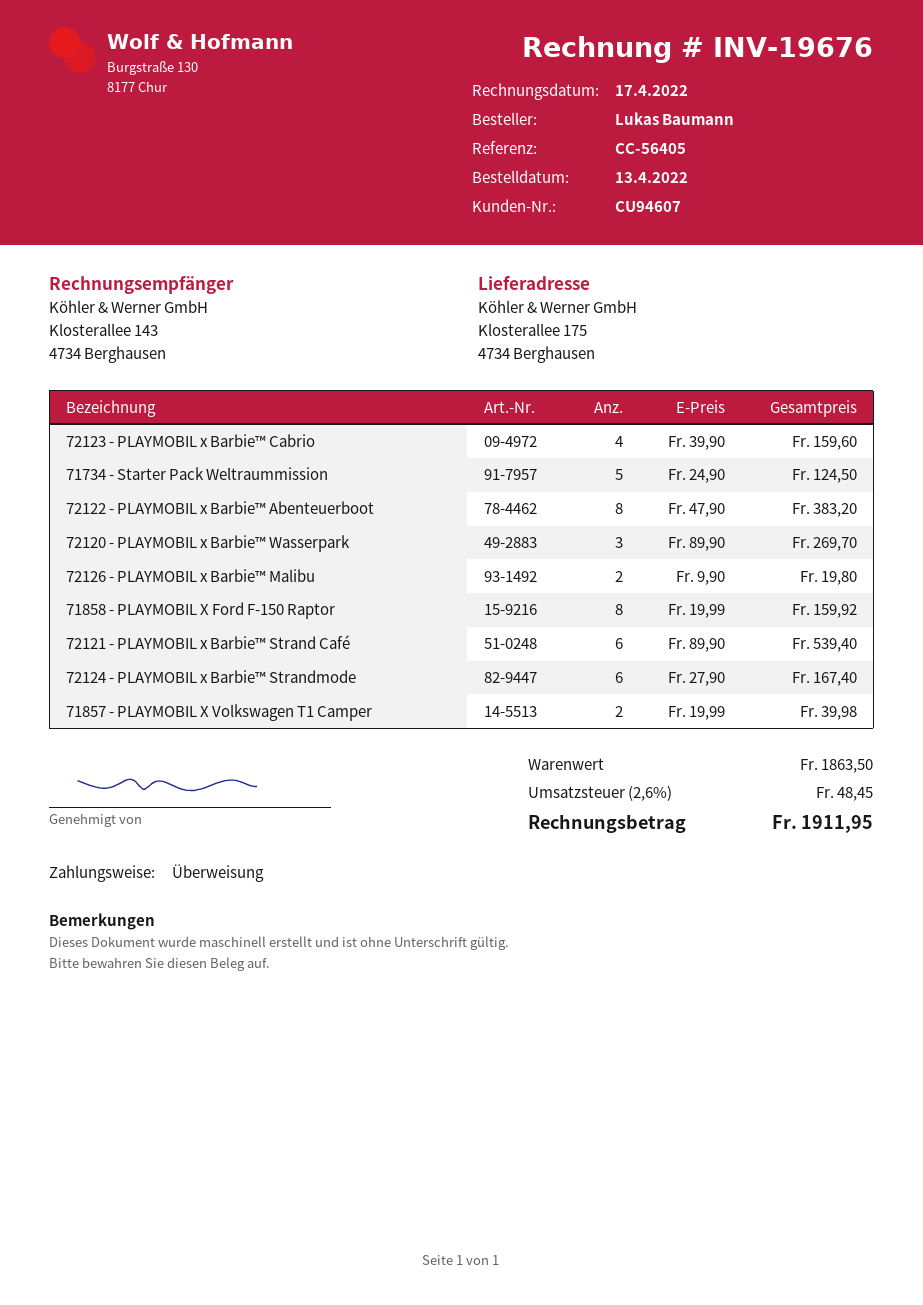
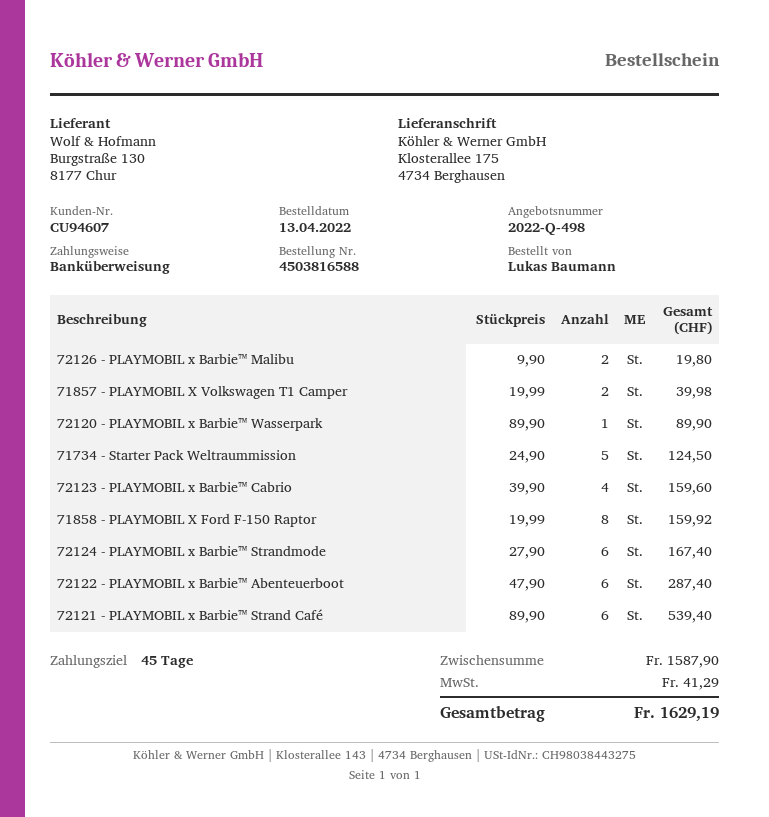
72122 - PLAYMOBIL x Barbie™ Abenteuerboot: 8 x 47.90 = 383.20 -> 6 x 47.90 = 287.40
72120 - PLAYMOBIL x Barbie™ Wasserpark: 3 x 89.90 = 269.70 -> 1 x 89.90 = 89.90
subtotal: 1863.50 -> 1587.90
tax: 48.45 -> 41.29
total: 1911.95 -> 1629.19

